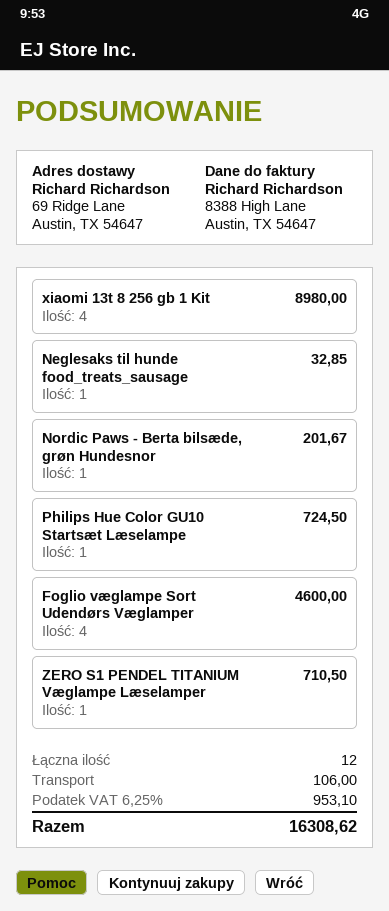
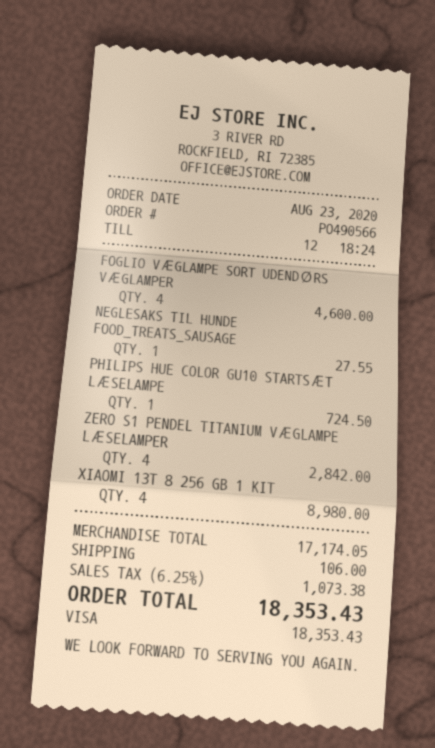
Neglesaks til hunde food_treats_sausage: 1 for 32.85 -> 1 for 27.55
Nordic Paws - Berta bilsæde, grøn Hundesnor: 1 for 201.67 -> none
ZERO S1 PENDEL TITANIUM Væglampe Læselamper: 1 for 710.50 -> 4 for 2842.00
tax: 6.25% = 953.10 -> 6.25% = 1073.38
total: 16308.62 -> 18353.43

